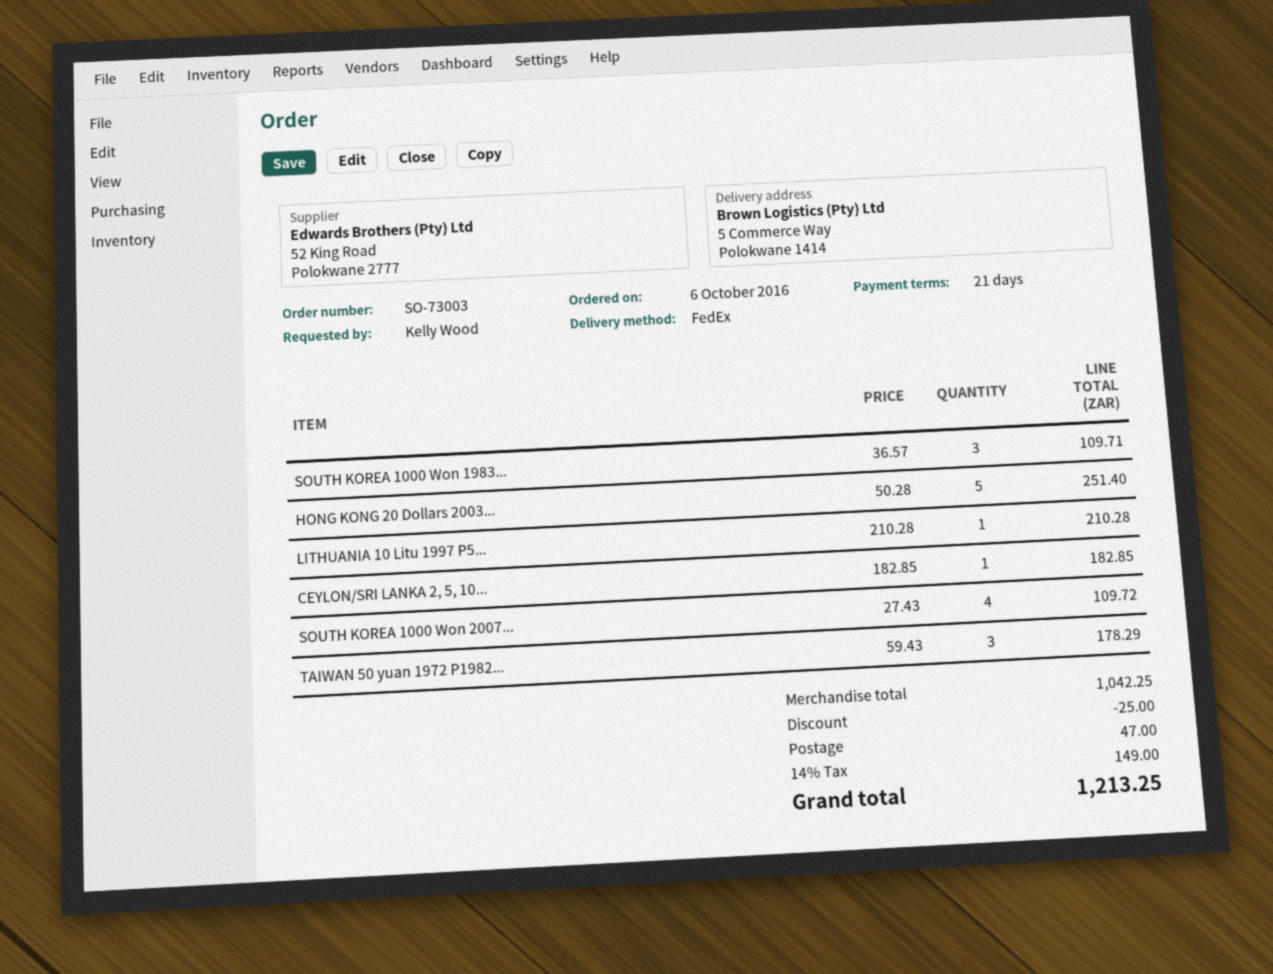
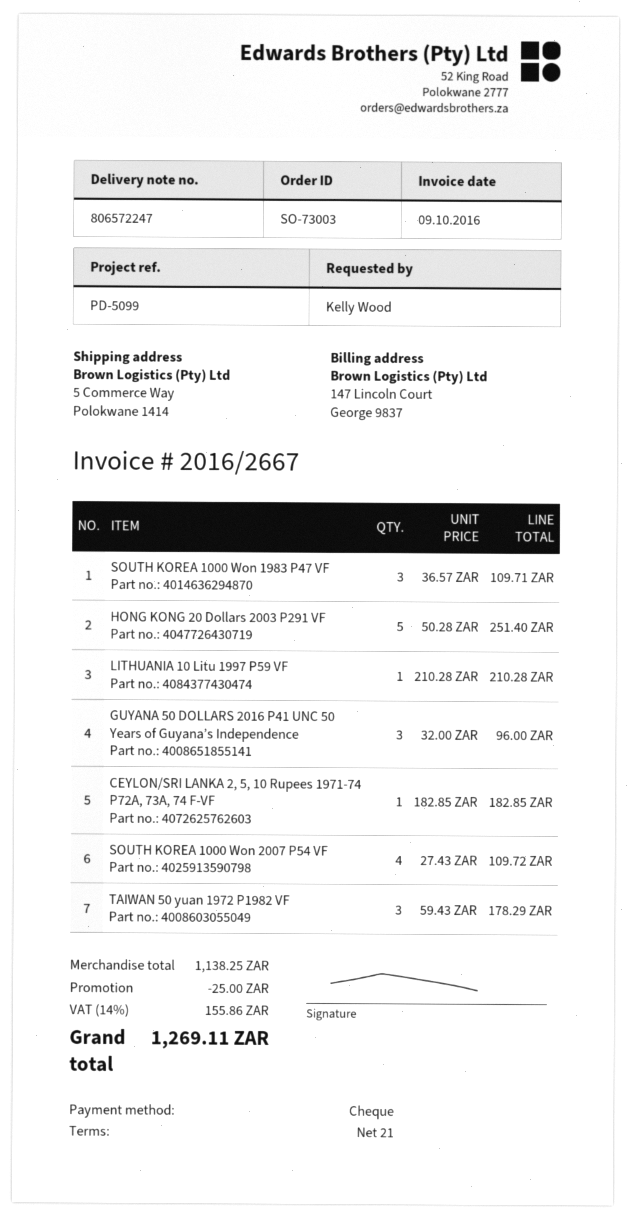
GUYANA 50 DOLLARS 2016 P41 UNC 50 Years of Guyana’s Independence: none -> 3 x 32.00 = 96.00
subtotal: 1042.25 -> 1138.25
shipping: 47.00 -> none
tax: 14% = 149.00 -> 14% = 155.86
total: 1213.25 -> 1269.11

